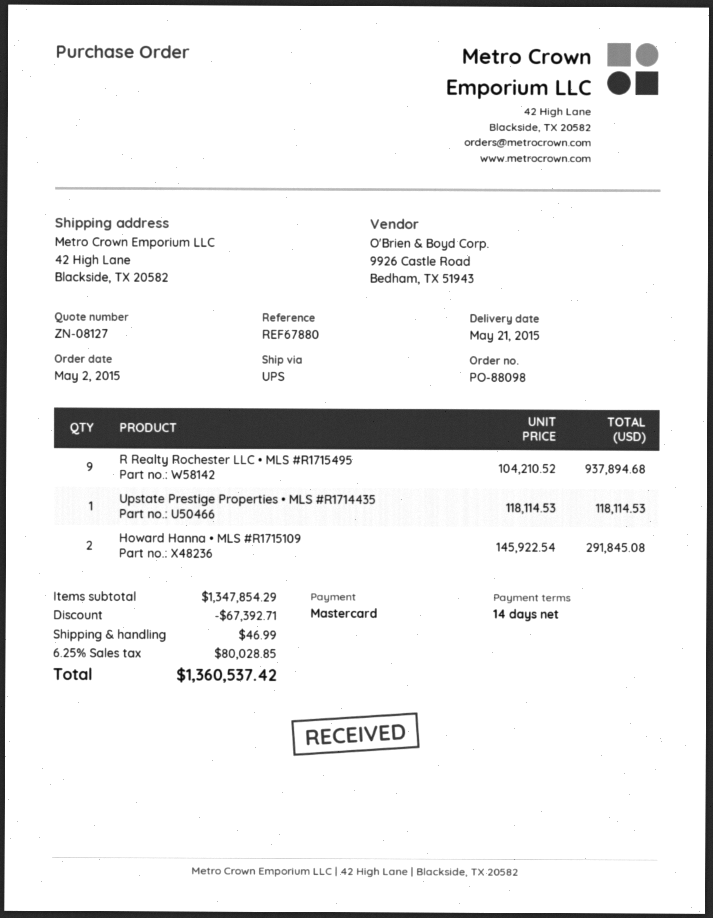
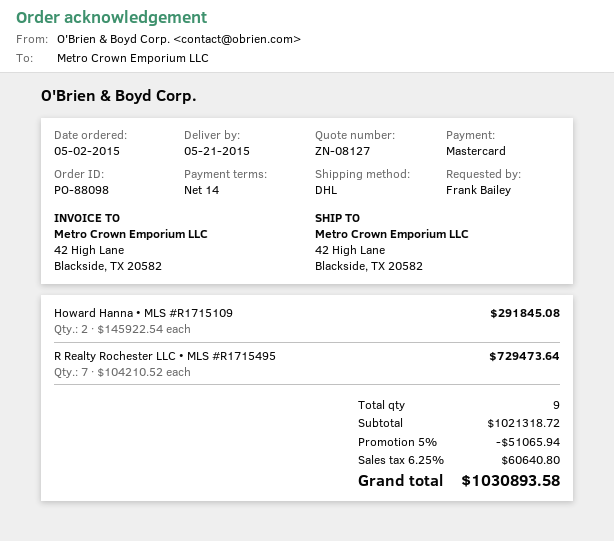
shipping method: UPS -> DHL
R Realty Rochester LLC • MLS #R1715495: 9 x 104210.52 = 937894.68 -> 7 x 104210.52 = 729473.64
Upstate Prestige Properties • MLS #R1714435: 1 x 118114.53 = 118114.53 -> none
subtotal: 1347854.29 -> 1021318.72
discount: 67392.71 -> 51065.94
shipping: 46.99 -> none
tax: 6.25% = 80028.85 -> 6.25% = 60640.80
total: 1360537.42 -> 1030893.58

